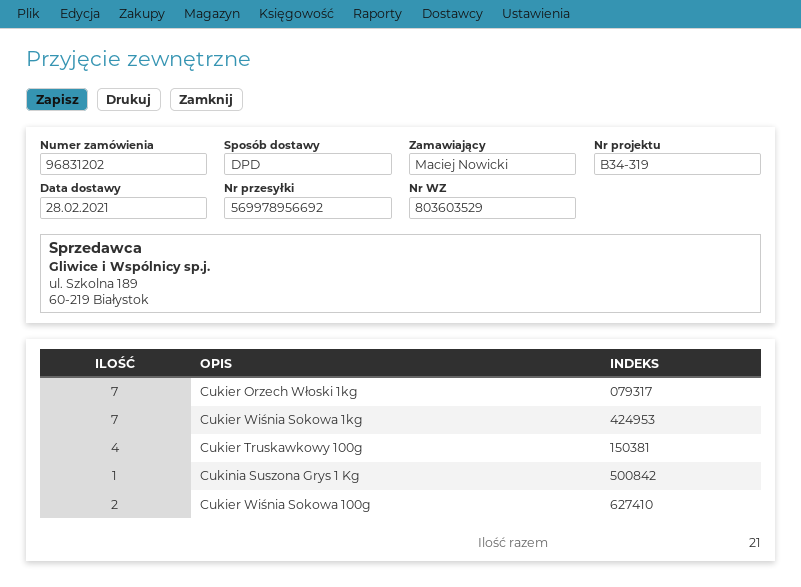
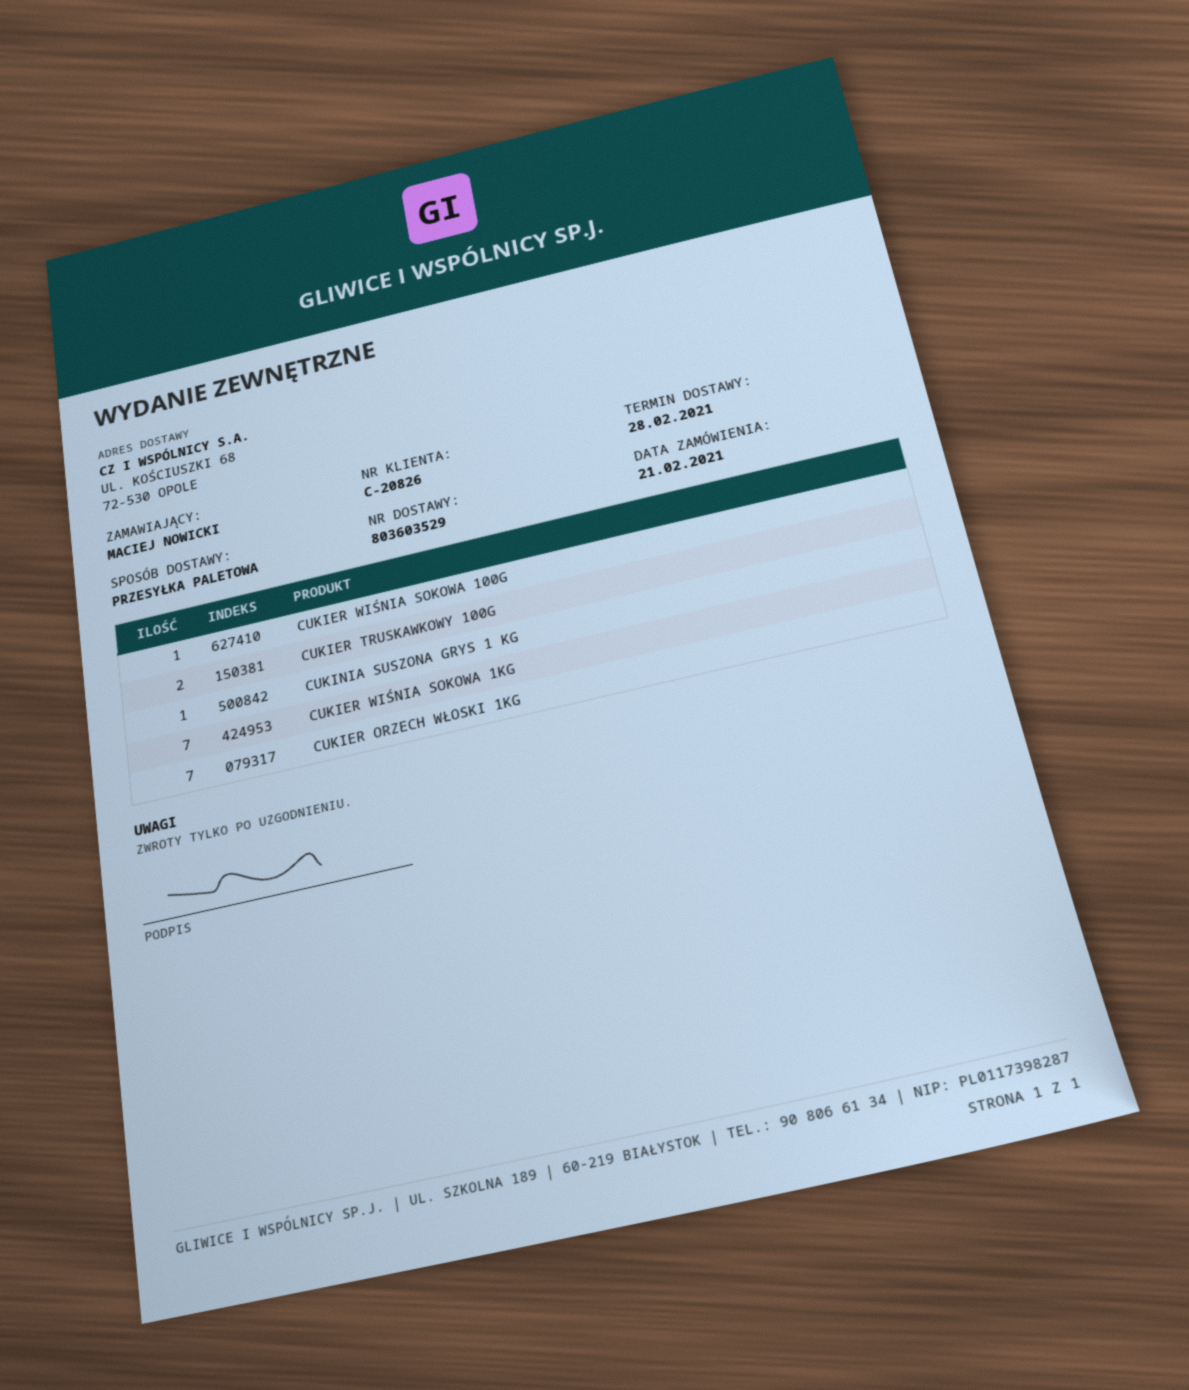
shipping method: DPD -> pallet freight
Cukier Truskawkowy 100g: 4 -> 2
Cukier Wiśnia Sokowa 100g: 2 -> 1

